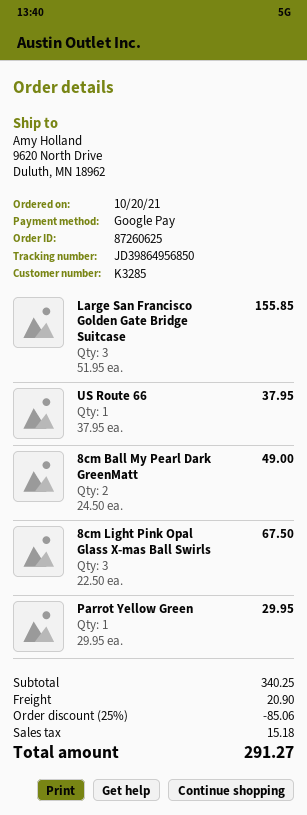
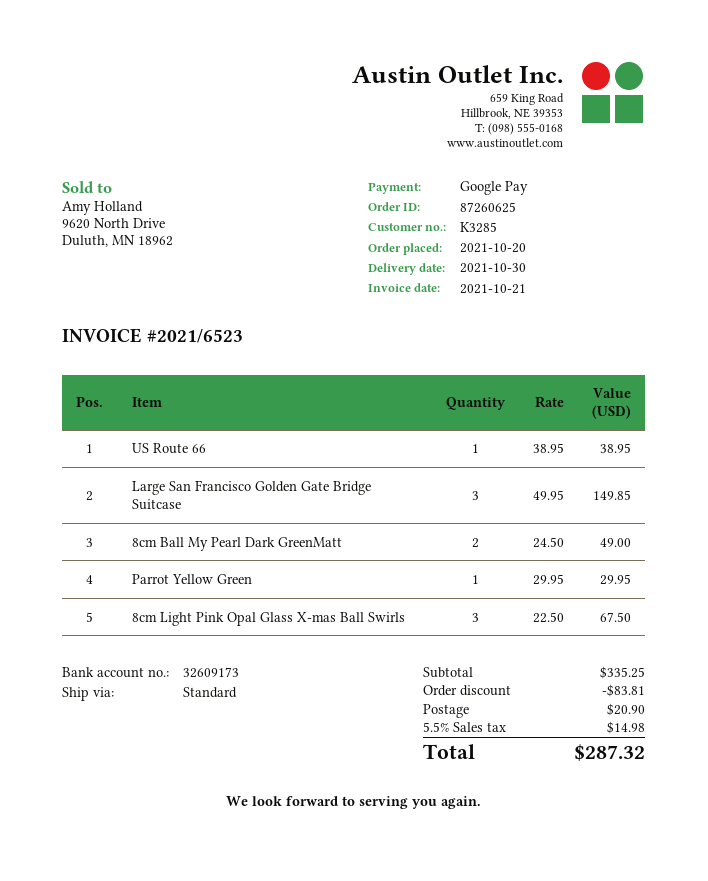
Large San Francisco Golden Gate Bridge Suitcase: 3 x 51.95 = 155.85 -> 3 x 49.95 = 149.85
US Route 66: 1 x 37.95 = 37.95 -> 1 x 38.95 = 38.95
subtotal: 340.25 -> 335.25
discount: 85.06 -> 83.81
tax: 15.18 -> 14.98
total: 291.27 -> 287.32

